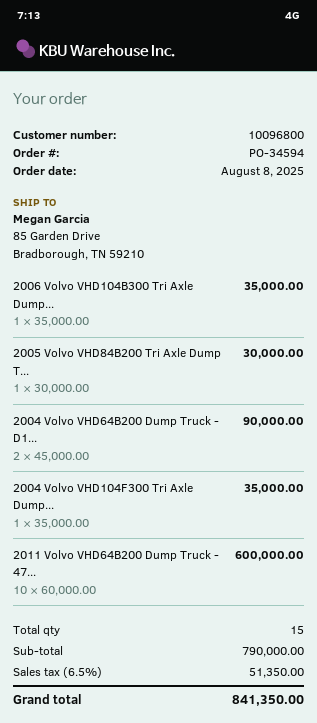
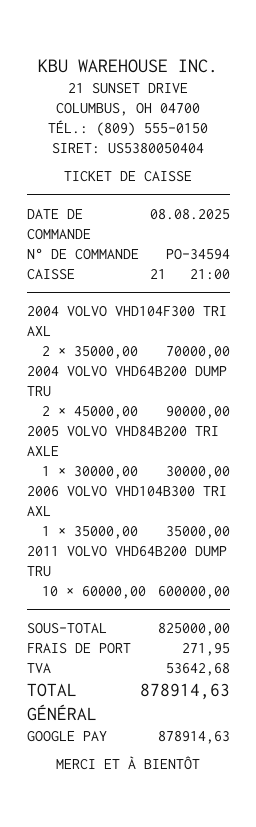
2004 Volvo VHD104F300 Tri Axle Dump...: 1 x 35000.00 = 35000.00 -> 2 x 35000.00 = 70000.00
subtotal: 790000.00 -> 825000.00
shipping: none -> 271.95
tax: 51350.00 -> 53642.68
total: 841350.00 -> 878914.63

